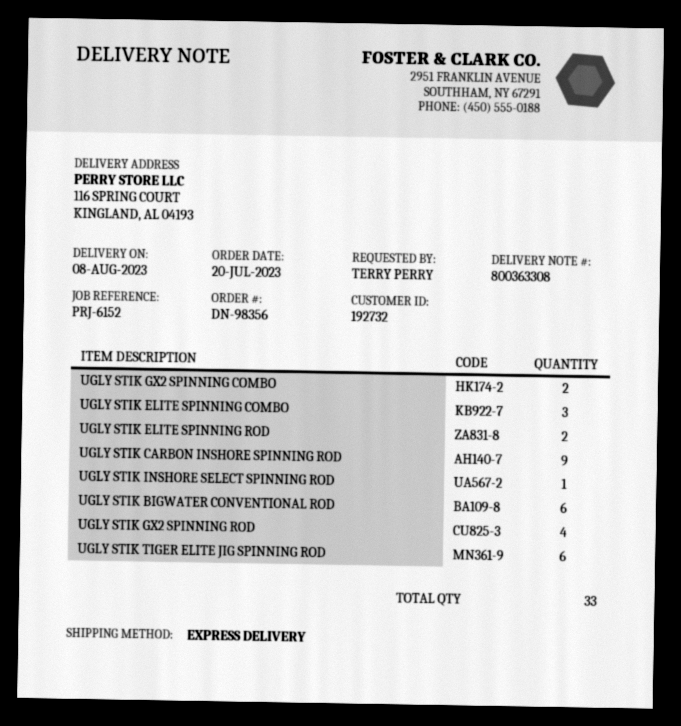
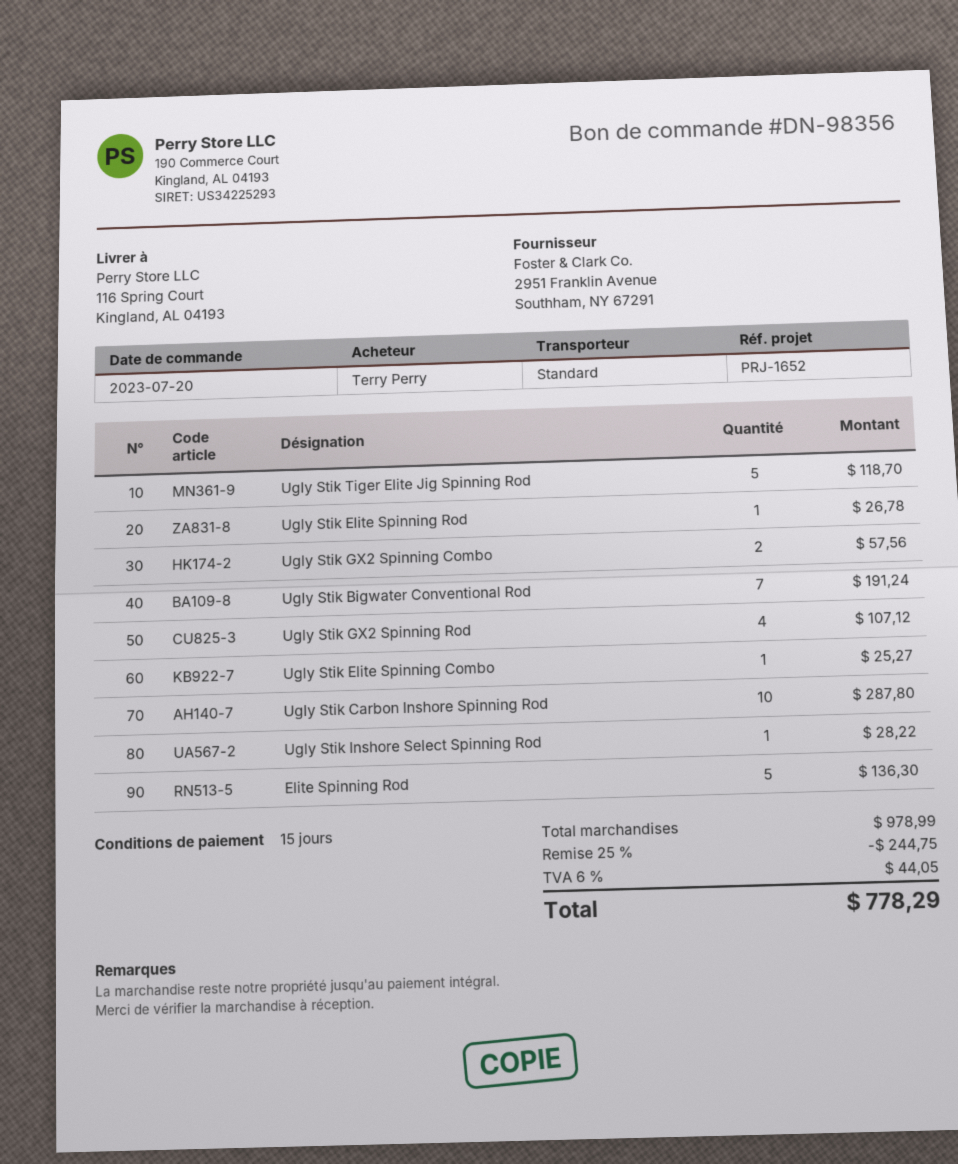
reference: PRJ-6152 -> PRJ-1652
shipping method: express -> standard
UGLY STIK ELITE SPINNING COMBO: 3 -> 1
UGLY STIK ELITE SPINNING ROD: 2 -> 1
UGLY STIK CARBON INSHORE SPINNING ROD: 9 -> 10
UGLY STIK BIGWATER CONVENTIONAL ROD: 6 -> 7
UGLY STIK TIGER ELITE JIG SPINNING ROD: 6 -> 5
Elite Spinning Rod: none -> 5

